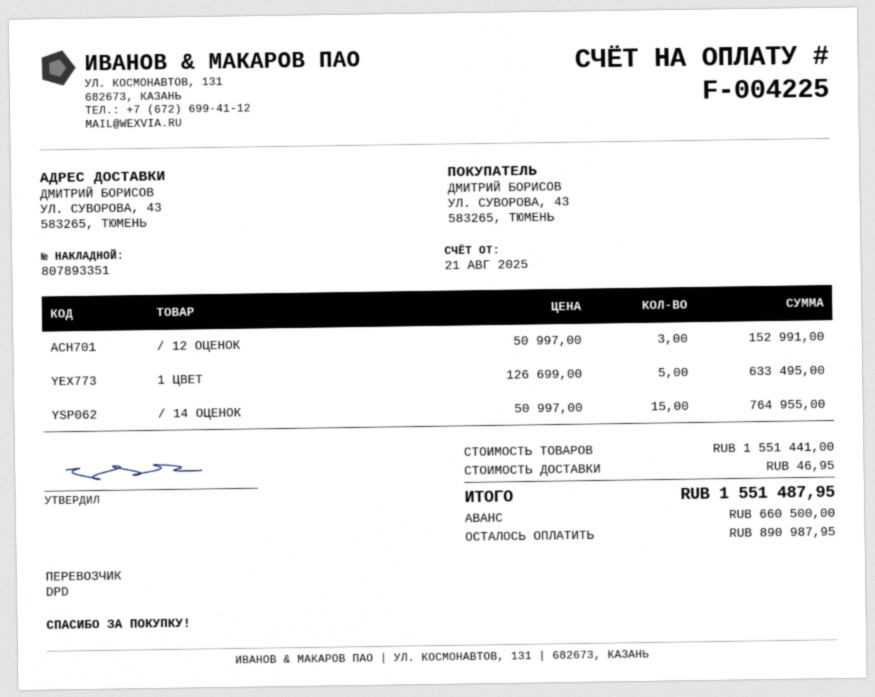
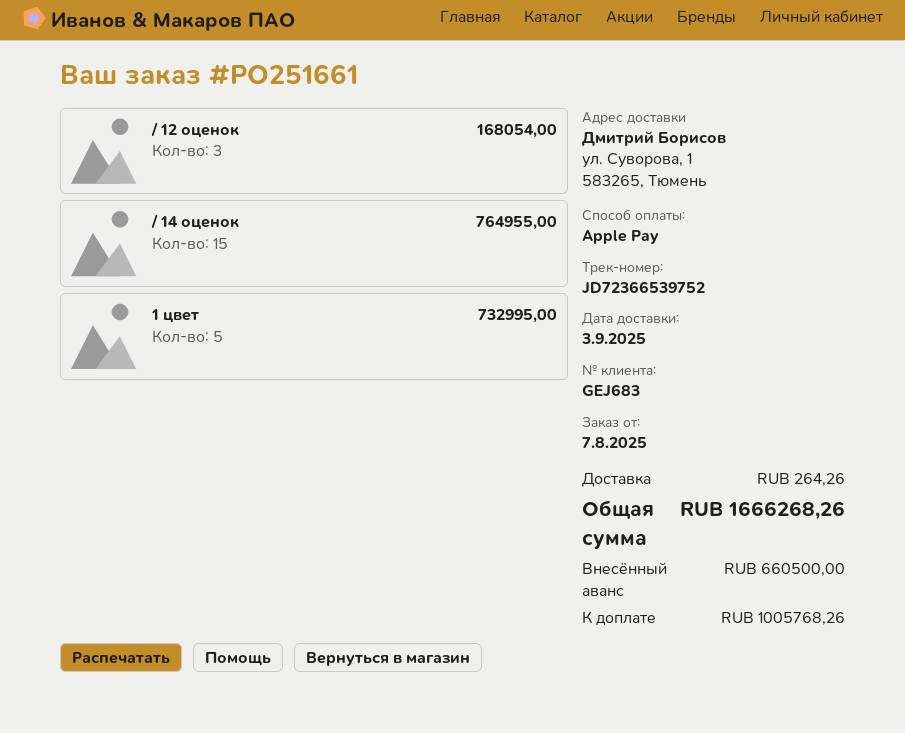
ship to: УЛ. СУВОРОВА, 43, 583265, ТЮМЕНЬ -> ул. Суворова, 1, 583265, Тюмень
/ 12 ОЦЕНОК: 3 for 152991.00 -> 3 for 168054.00
1 ЦВЕТ: 5 for 633495.00 -> 5 for 732995.00
shipping: 46.95 -> 264.26
total: 1551487.95 -> 1666268.26
balance: 890987.95 -> 1005768.26

